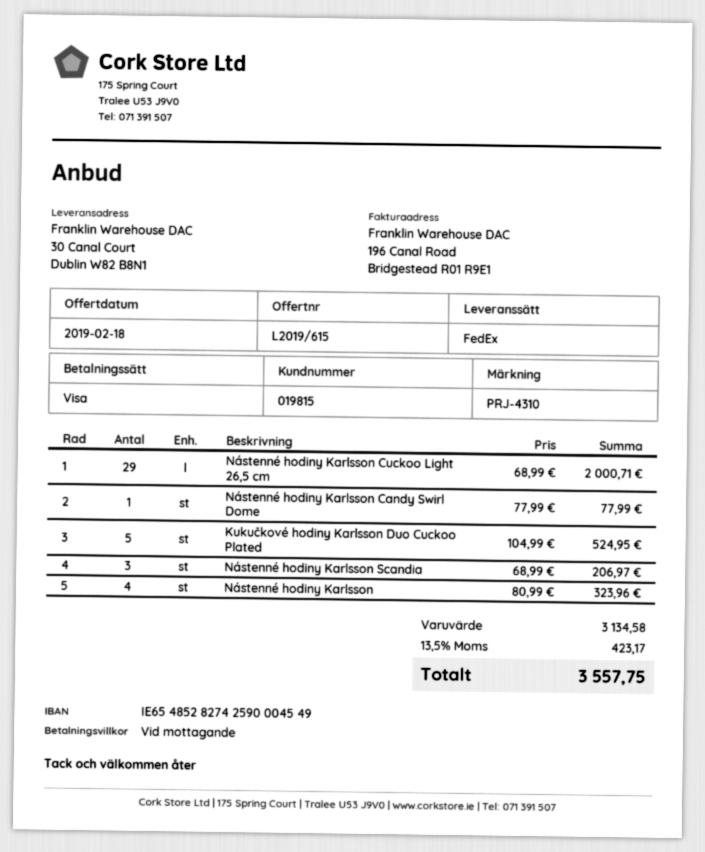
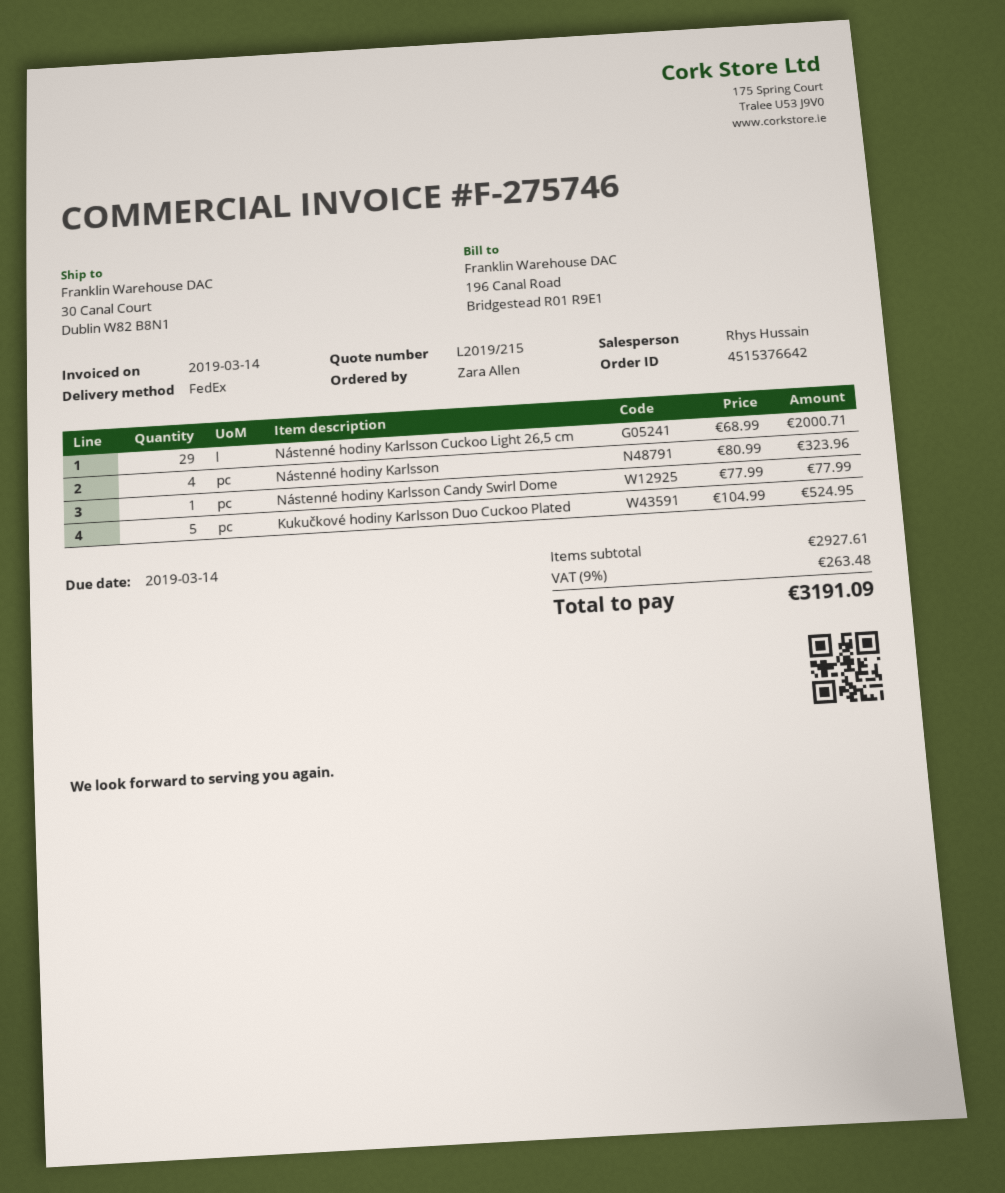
quote number: L2019/615 -> L2019/215
Nástenné hodiny Karlsson Scandia: 3 x 68.99 = 206.97 -> none
subtotal: 3134.58 -> 2927.61
tax: 13.5% = 423.17 -> 9% = 263.48
total: 3557.75 -> 3191.09

